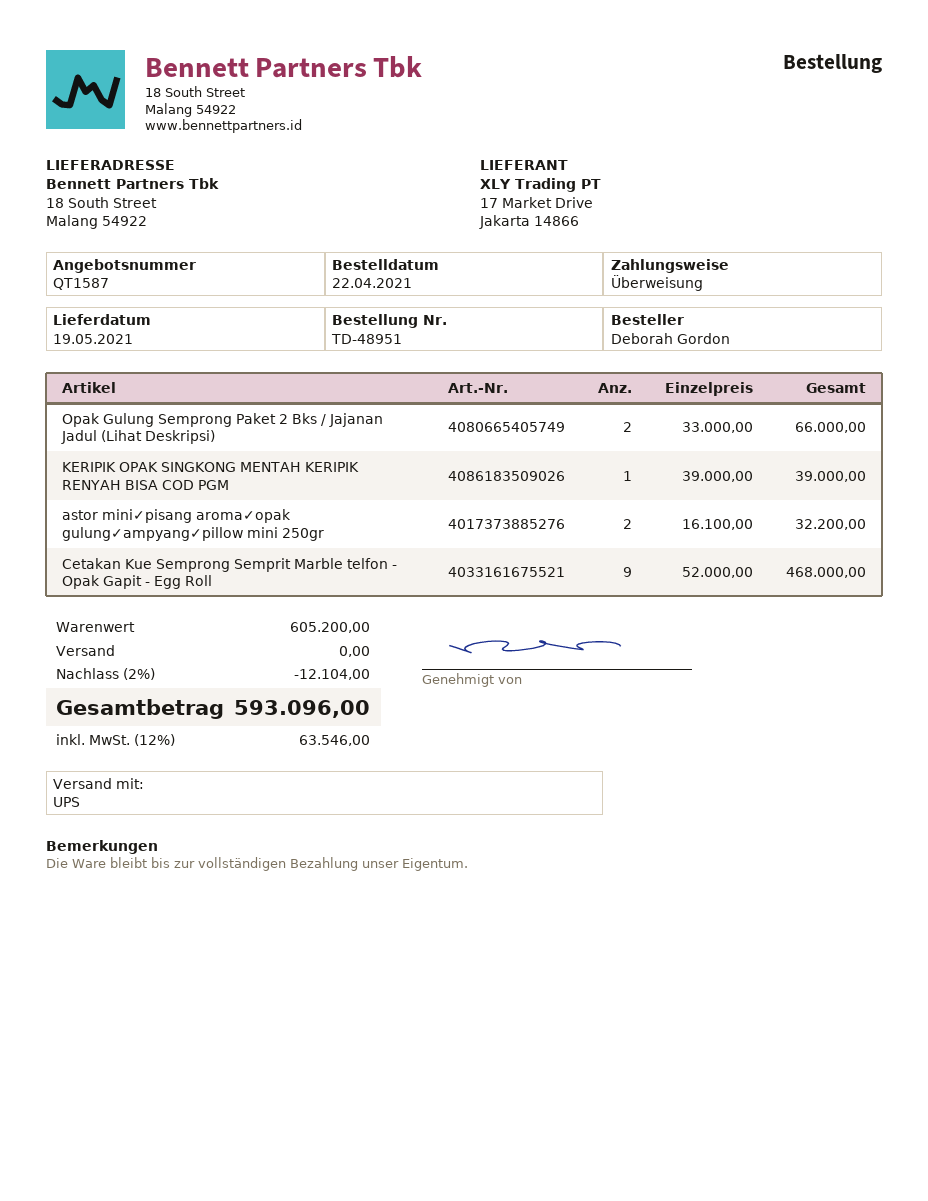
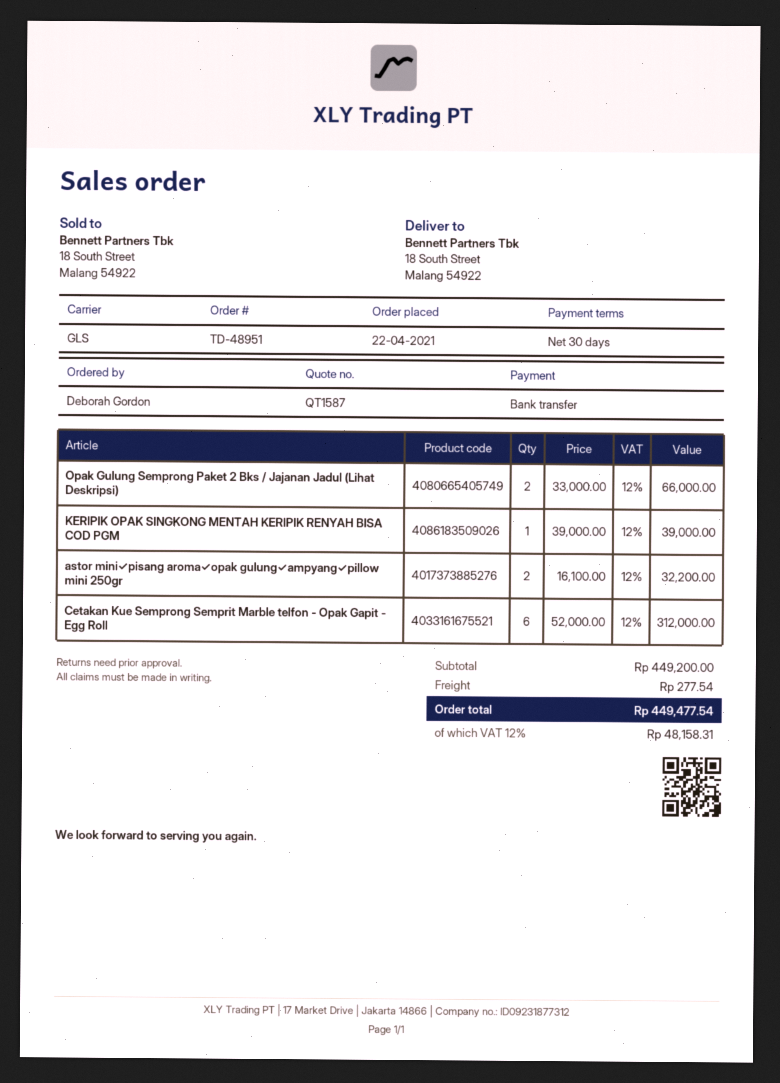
shipping method: UPS -> GLS
Cetakan Kue Semprong Semprit Marble telfon - Opak Gapit - Egg Roll: 9 x 52000.00 = 468000.00 -> 6 x 52000.00 = 312000.00
subtotal: 605200.00 -> 449200.00
discount: 2% = 12104.00 -> none
shipping: 0.00 -> 277.54
tax: 12% = 63546.00 -> 12% = 48158.31
total: 593096.00 -> 449477.54

